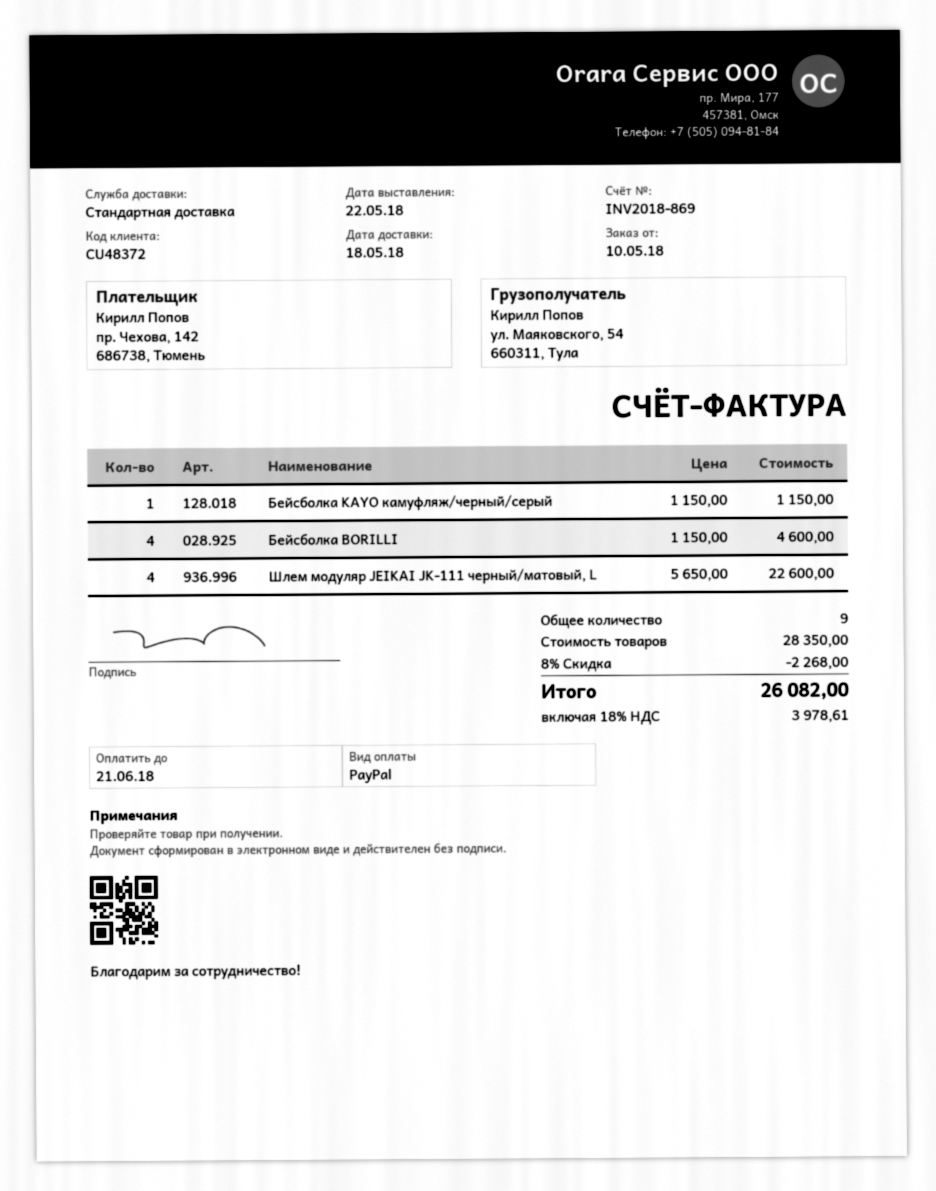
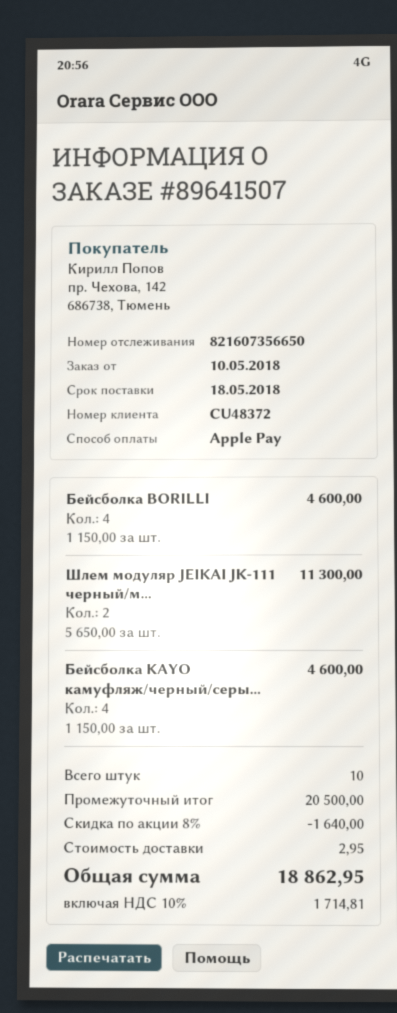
payment method: PayPal -> Apple Pay
Бейсболка KAYO камуфляж/черный/серый: 1 x 1150.00 = 1150.00 -> 4 x 1150.00 = 4600.00
Шлем модуляр JEIKAI JK-111 черный/матовый, L: 4 x 5650.00 = 22600.00 -> 2 x 5650.00 = 11300.00
total quantity: 9 -> 10
subtotal: 28350.00 -> 20500.00
discount: 8% = 2268.00 -> 8% = 1640.00
shipping: none -> 2.95
tax: 18% = 3978.61 -> 10% = 1714.81
total: 26082.00 -> 18862.95

